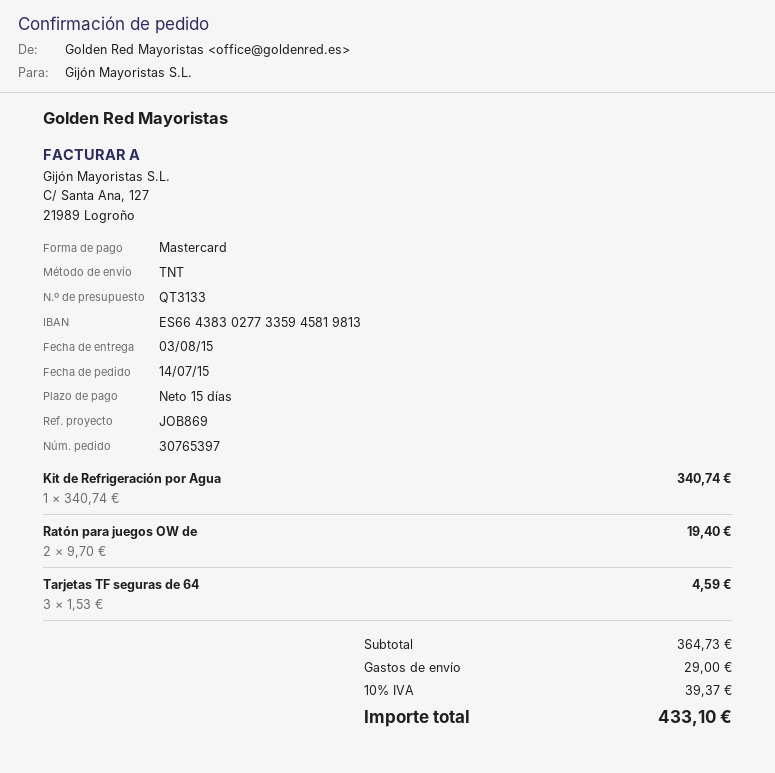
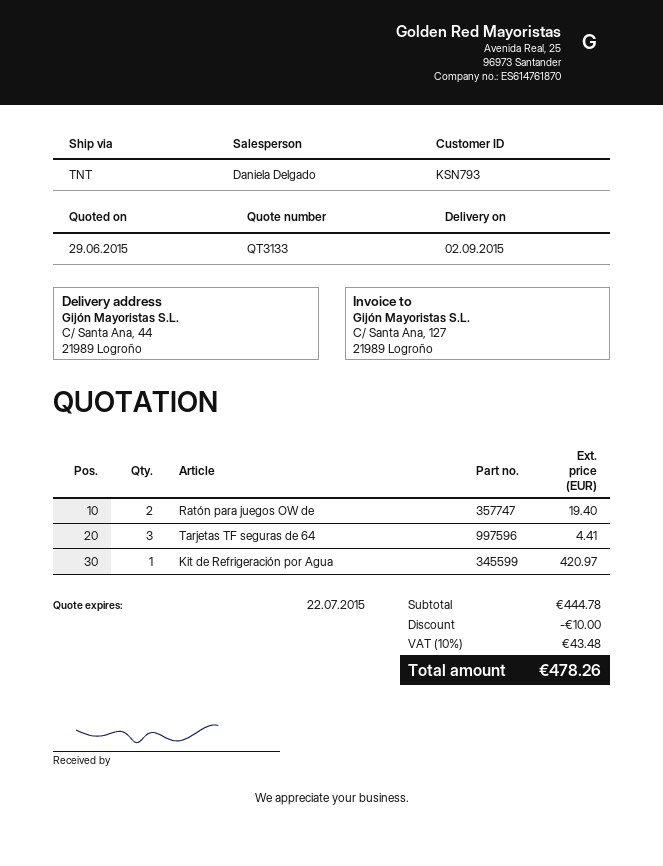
delivery date: 2015-08-03 -> 2015-09-02
Kit de Refrigeración por Agua: 1 for 340.74 -> 1 for 420.97
Tarjetas TF seguras de 64: 3 for 4.59 -> 3 for 4.41
subtotal: 364.73 -> 444.78
discount: none -> 10.00
shipping: 29.00 -> none
tax: 10% = 39.37 -> 10% = 43.48
total: 433.10 -> 478.26

